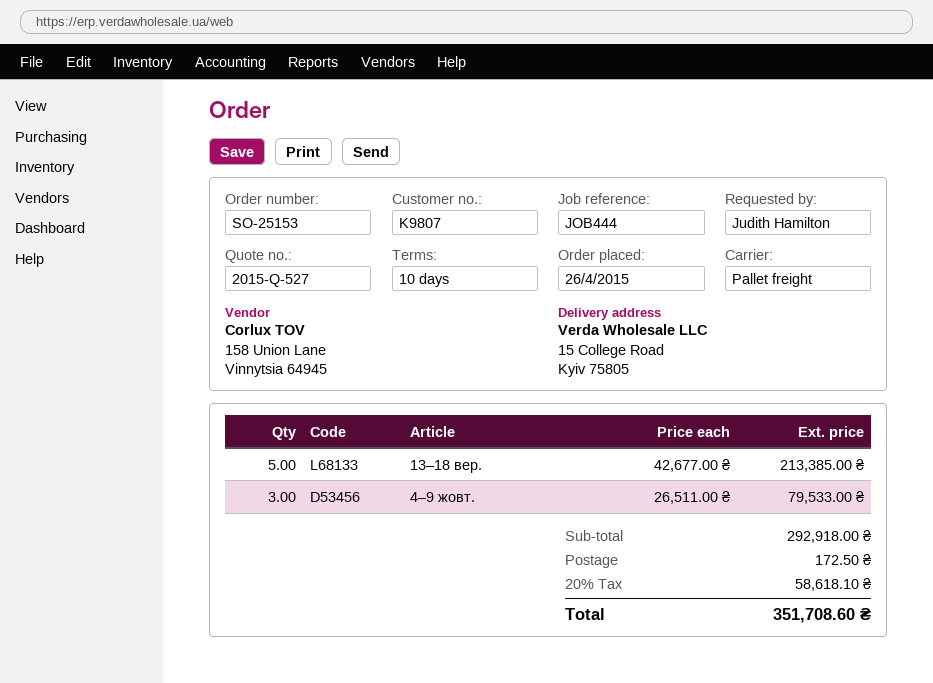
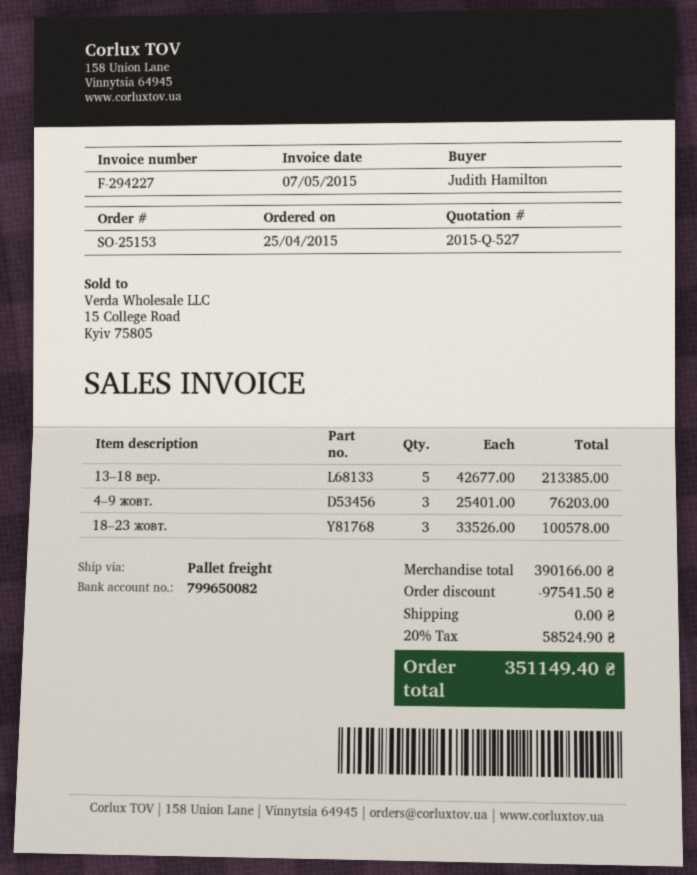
order date: 2015-04-26 -> 2015-04-25
4–9 жовт.: 3 x 26511.00 = 79533.00 -> 3 x 25401.00 = 76203.00
18–23 жовт.: none -> 3 x 33526.00 = 100578.00
subtotal: 292918.00 -> 390166.00
discount: none -> 97541.50
shipping: 172.50 -> 0.00
tax: 20% = 58618.10 -> 20% = 58524.90
total: 351708.60 -> 351149.40

